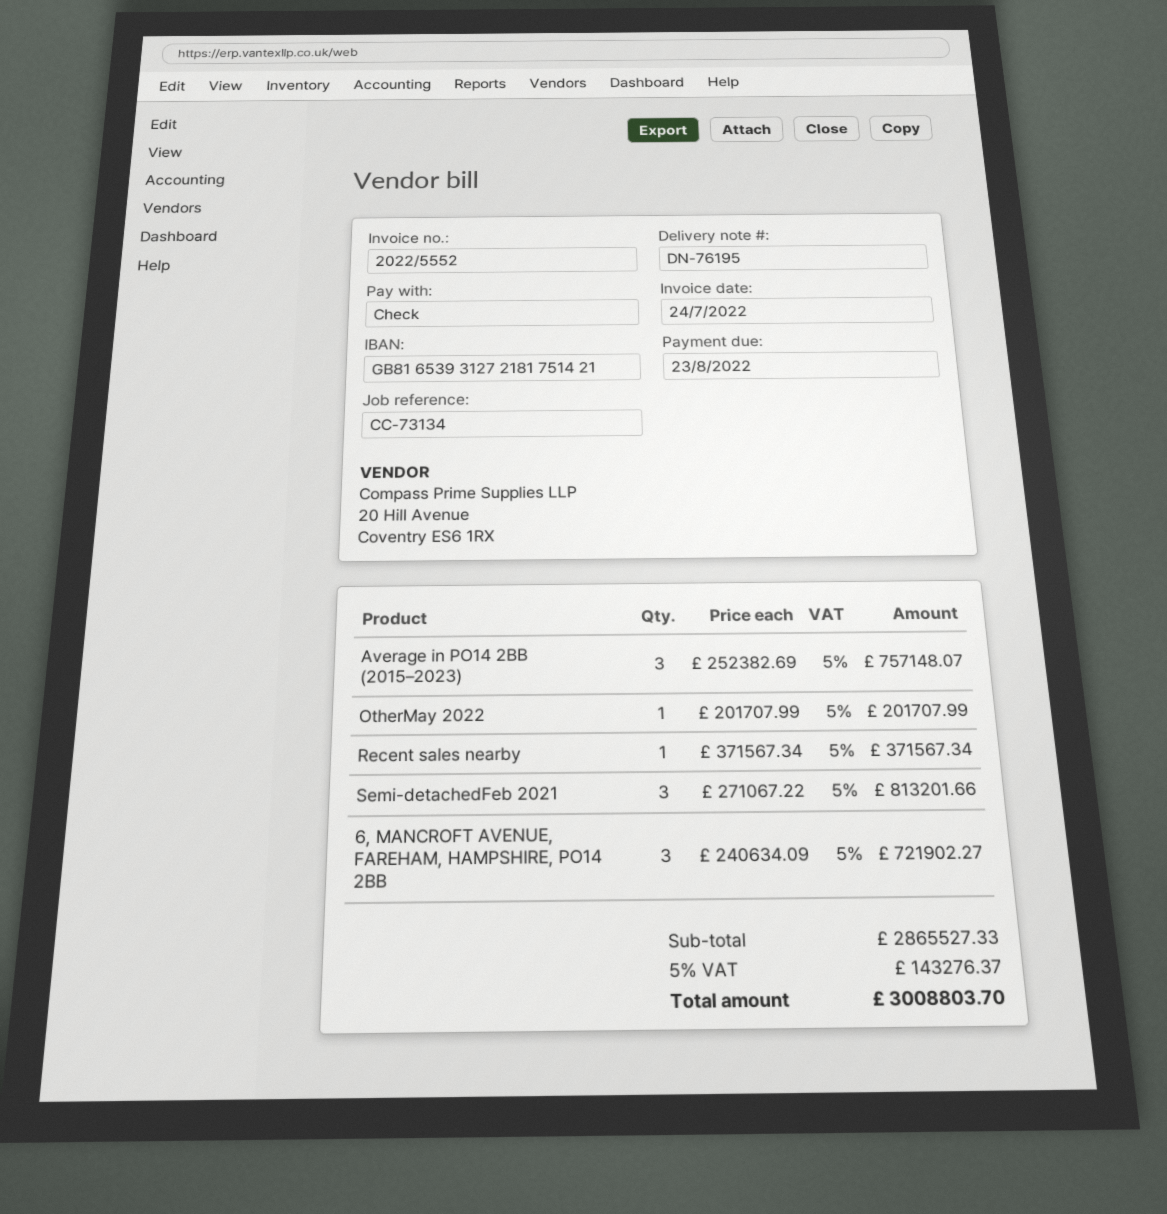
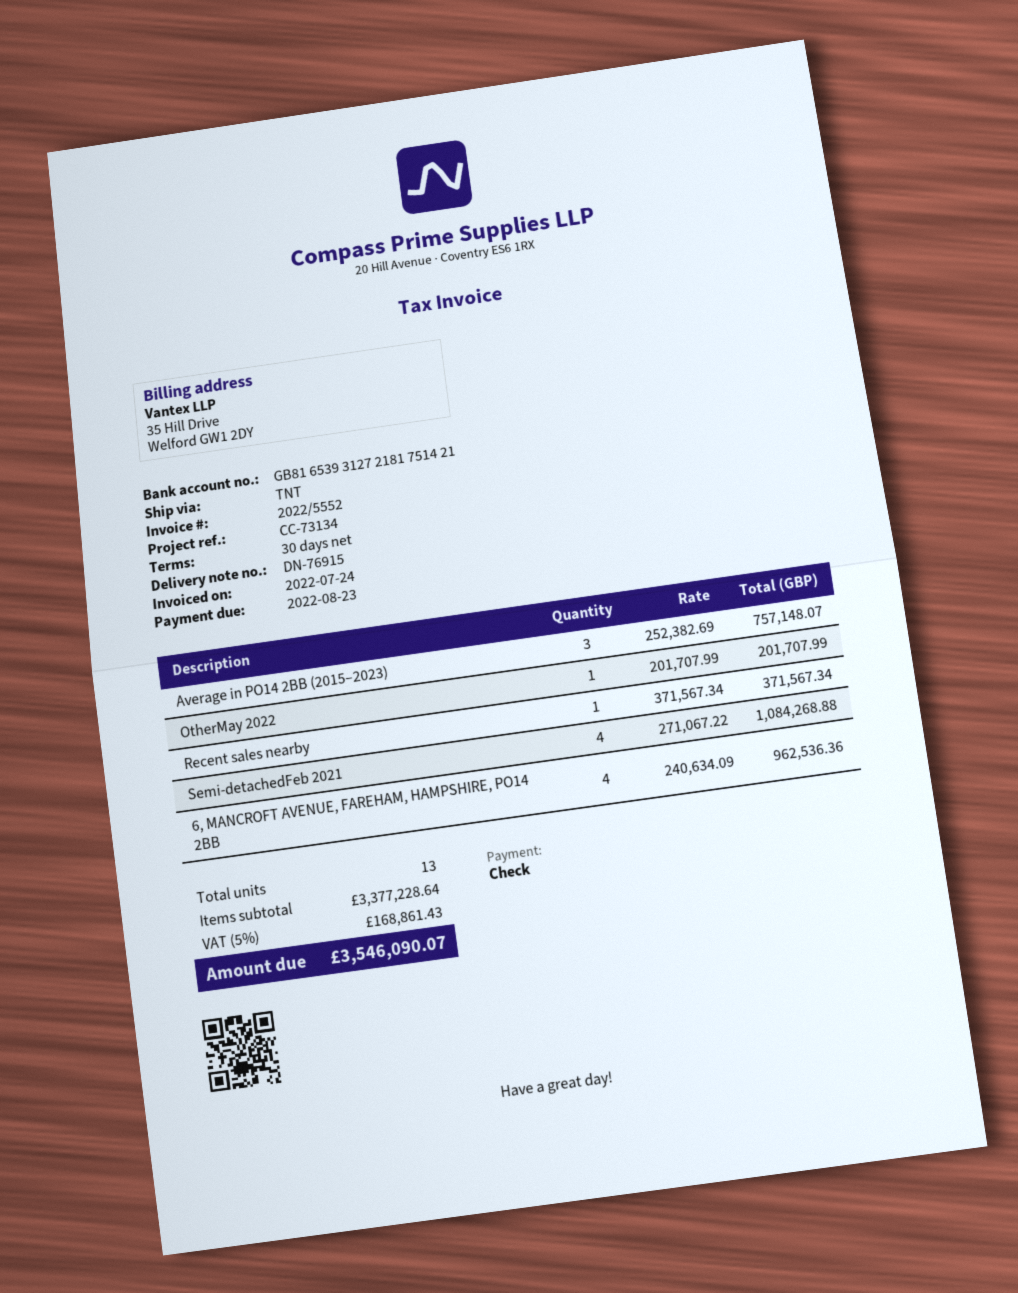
delivery note number: DN-76195 -> DN-76915
Semi-detachedFeb 2021: 3 x 271067.22 = 813201.66 -> 4 x 271067.22 = 1084268.88
6, MANCROFT AVENUE, FAREHAM, HAMPSHIRE, PO14 2BB: 3 x 240634.09 = 721902.27 -> 4 x 240634.09 = 962536.36
subtotal: 2865527.33 -> 3377228.64
tax: 5% = 143276.37 -> 5% = 168861.43
total: 3008803.70 -> 3546090.07

